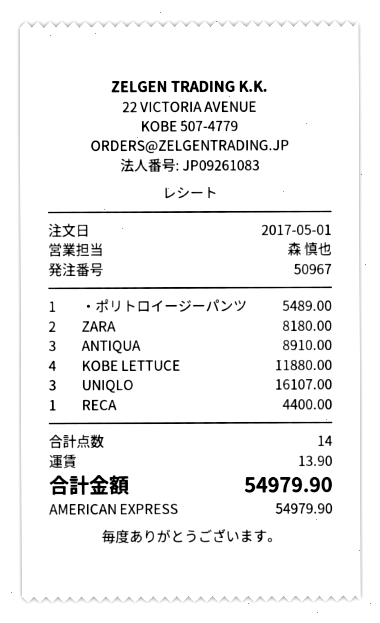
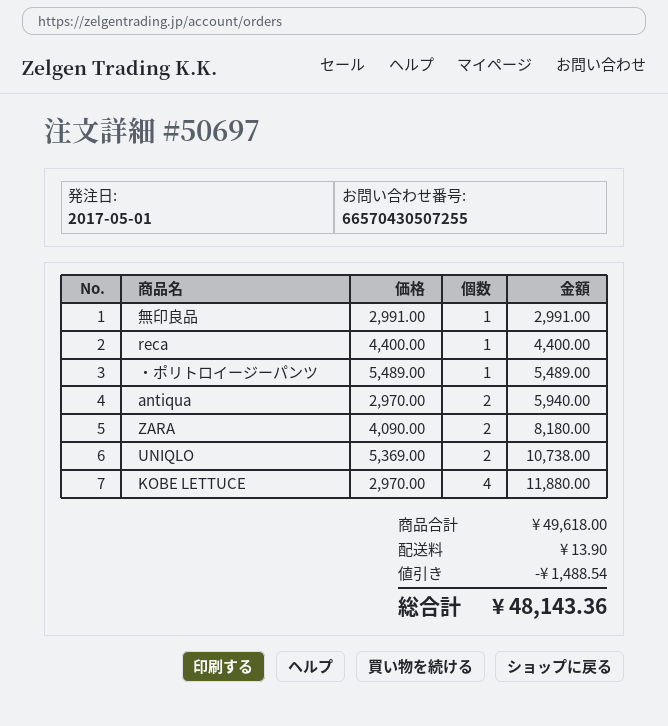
order number: 50967 -> 50697
ANTIQUA: 3 for 8910.00 -> 2 for 5940.00
UNIQLO: 3 for 16107.00 -> 2 for 10738.00
無印良品: none -> 1 for 2991.00
discount: none -> 1488.54
total: 54979.90 -> 48143.36

